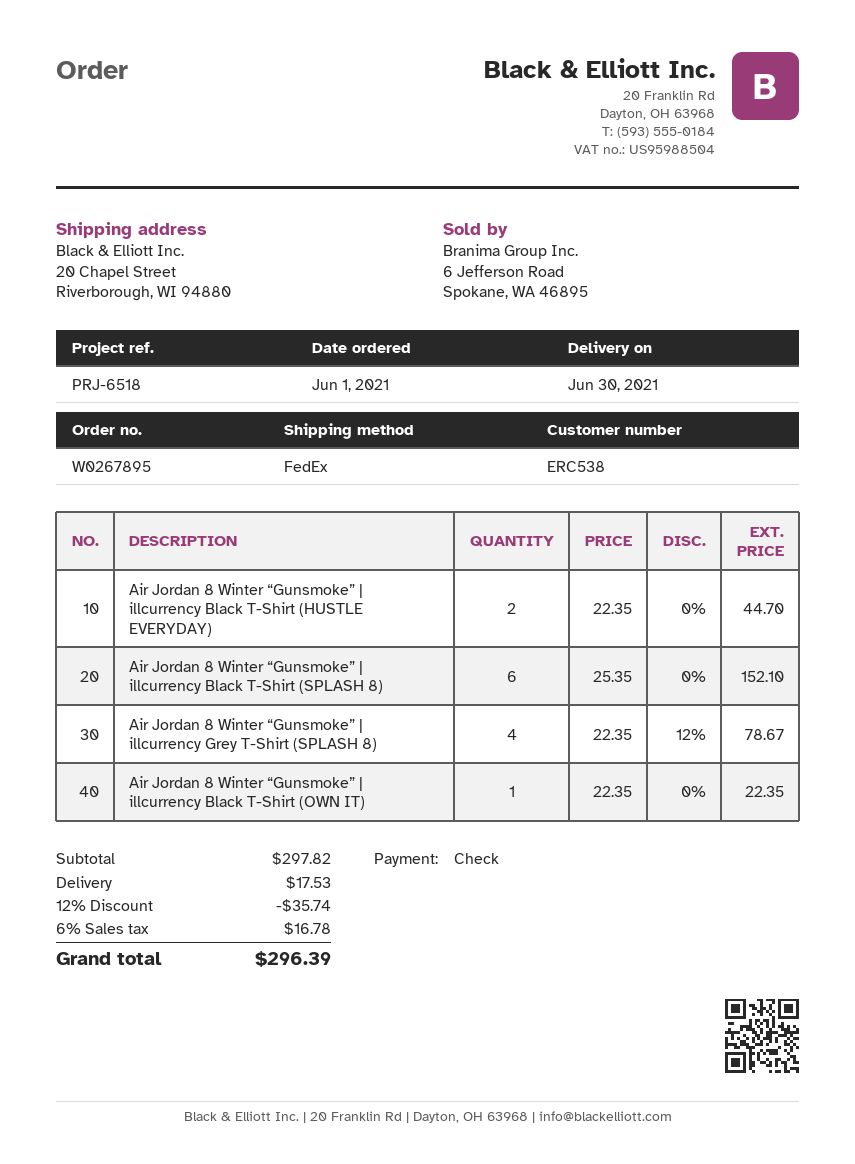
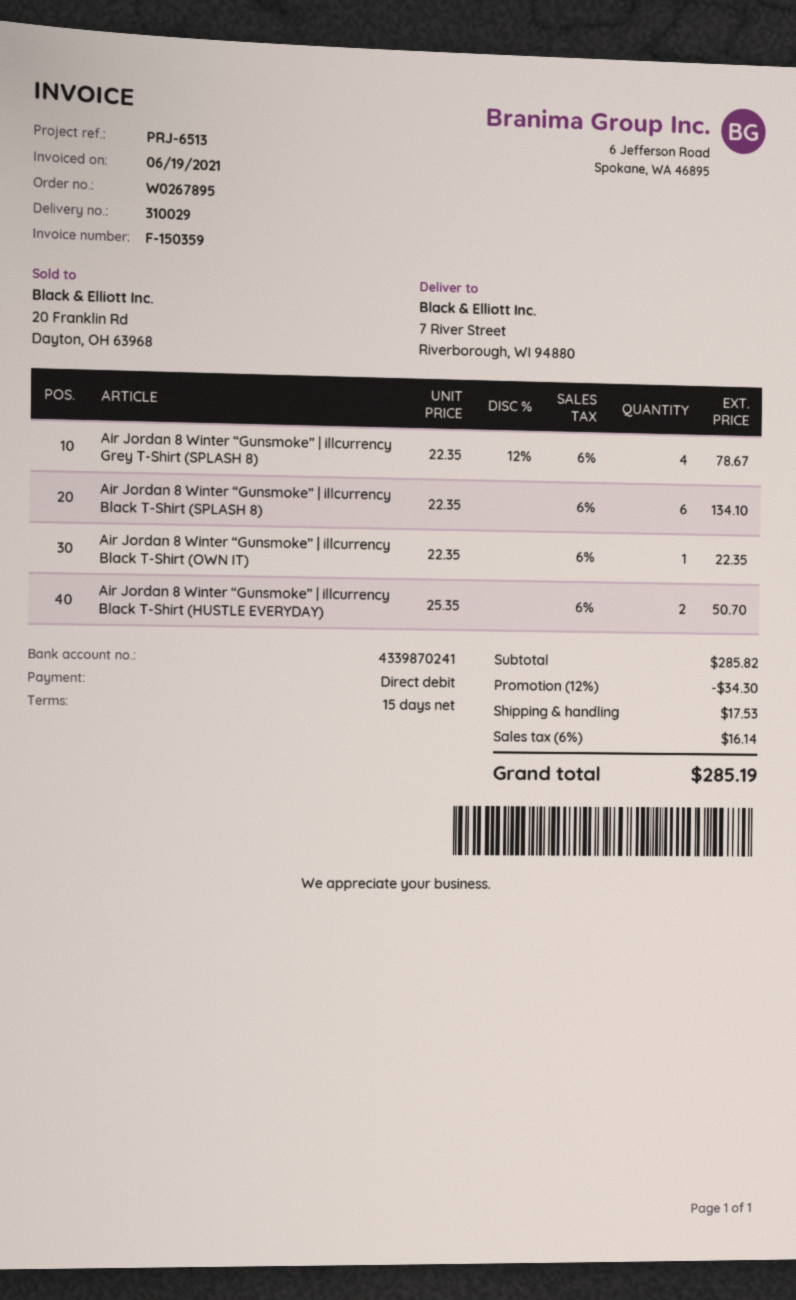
reference: PRJ-6518 -> PRJ-6513
payment method: cheque -> direct debit
ship to: 20 Chapel Street, Riverborough, WI 94880 -> 7 River Street, Riverborough, WI 94880
Air Jordan 8 Winter “Gunsmoke” | illcurrency Black T-Shirt (HUSTLE EVERYDAY): 2 x 22.35 = 44.70 -> 2 x 25.35 = 50.70
Air Jordan 8 Winter “Gunsmoke” | illcurrency Black T-Shirt (SPLASH 8): 6 x 25.35 = 152.10 -> 6 x 22.35 = 134.10
subtotal: 297.82 -> 285.82
discount: 12% = 35.74 -> 12% = 34.30
tax: 6% = 16.78 -> 6% = 16.14
total: 296.39 -> 285.19

